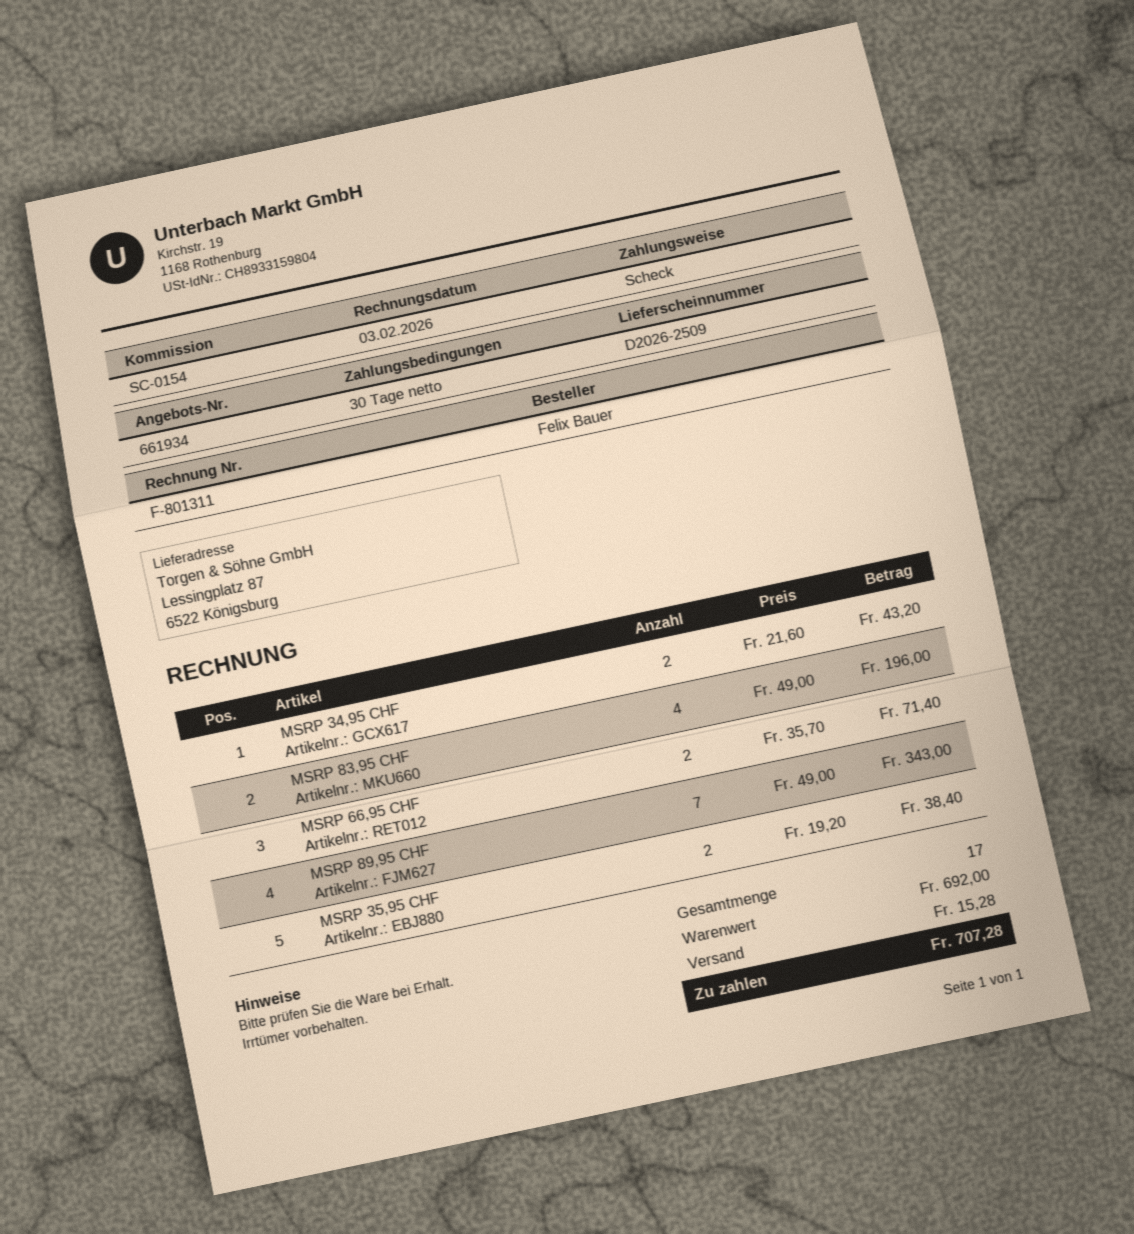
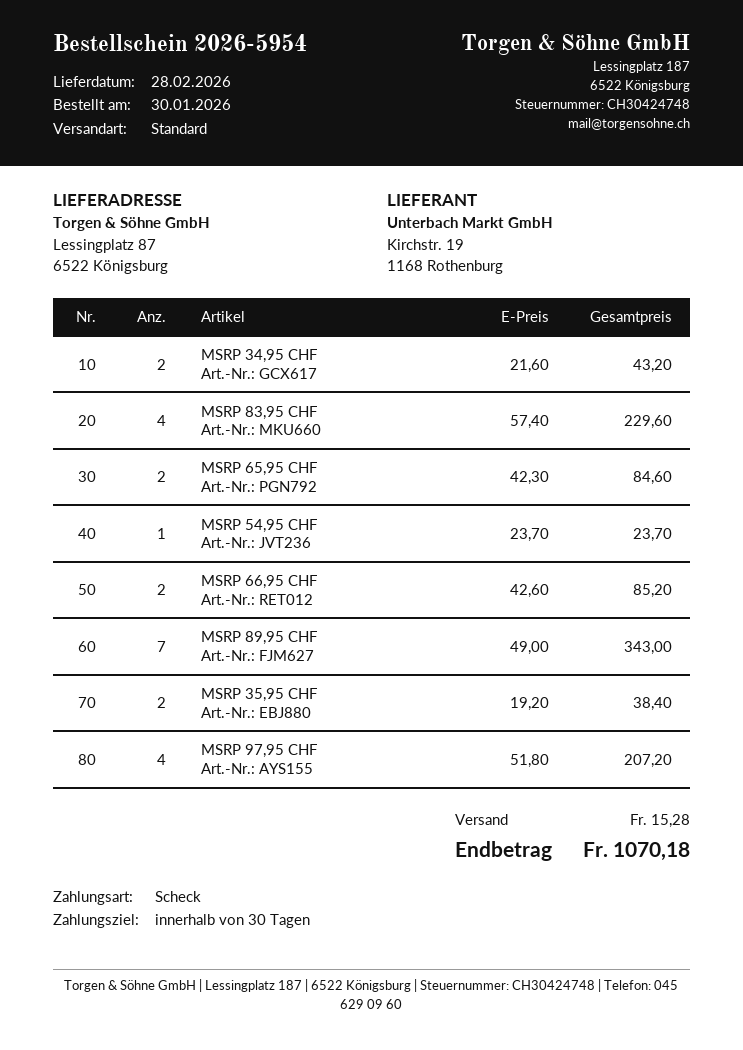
MSRP 83,95 CHF: 4 x 49.00 = 196.00 -> 4 x 57.40 = 229.60
MSRP 66,95 CHF: 2 x 35.70 = 71.40 -> 2 x 42.60 = 85.20
MSRP 65,95 CHF: none -> 2 x 42.30 = 84.60
MSRP 54,95 CHF: none -> 1 x 23.70 = 23.70
MSRP 97,95 CHF: none -> 4 x 51.80 = 207.20
total: 707.28 -> 1070.18

